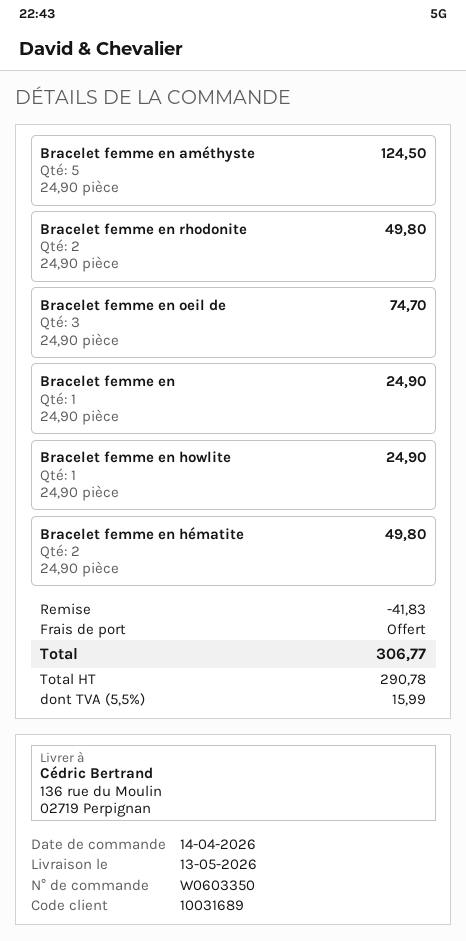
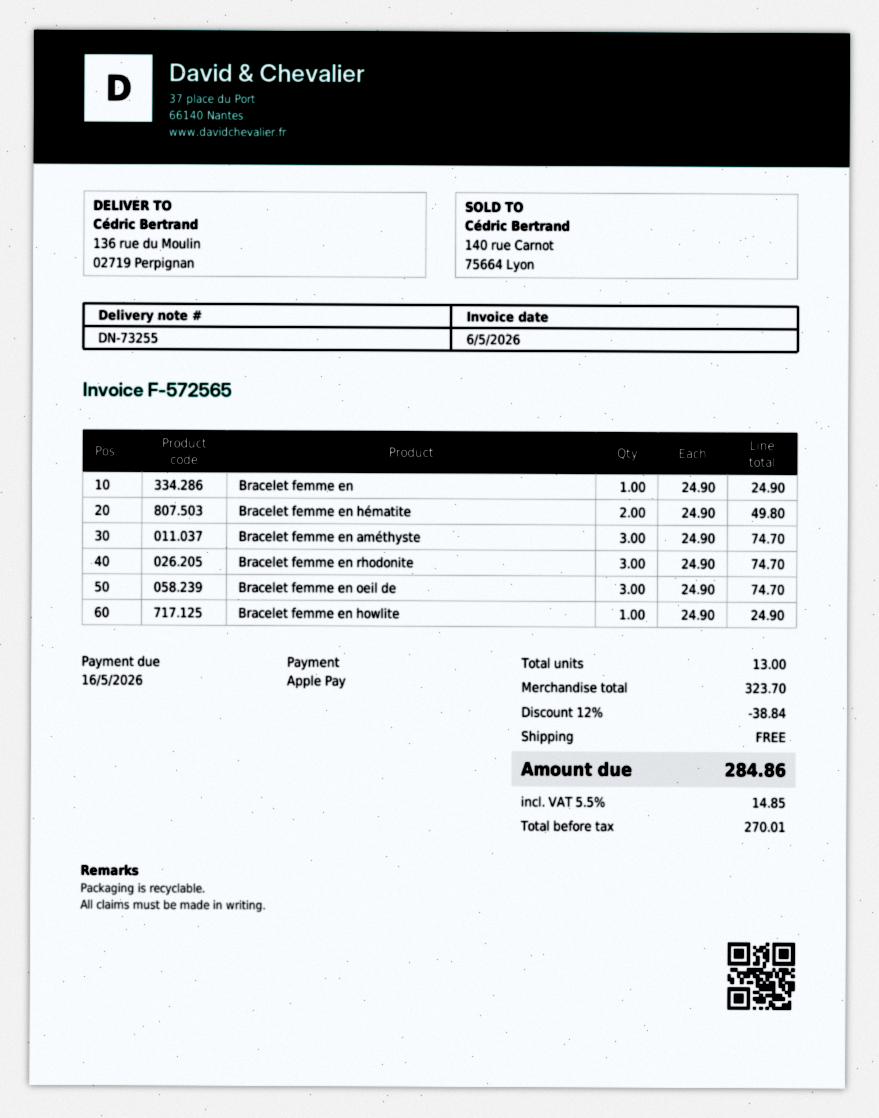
Bracelet femme en améthyste: 5 x 24.90 = 124.50 -> 3 x 24.90 = 74.70
Bracelet femme en rhodonite: 2 x 24.90 = 49.80 -> 3 x 24.90 = 74.70
discount: 41.83 -> 38.84
net: 290.78 -> 270.01
tax: 5.5% = 15.99 -> 5.5% = 14.85
total: 306.77 -> 284.86

